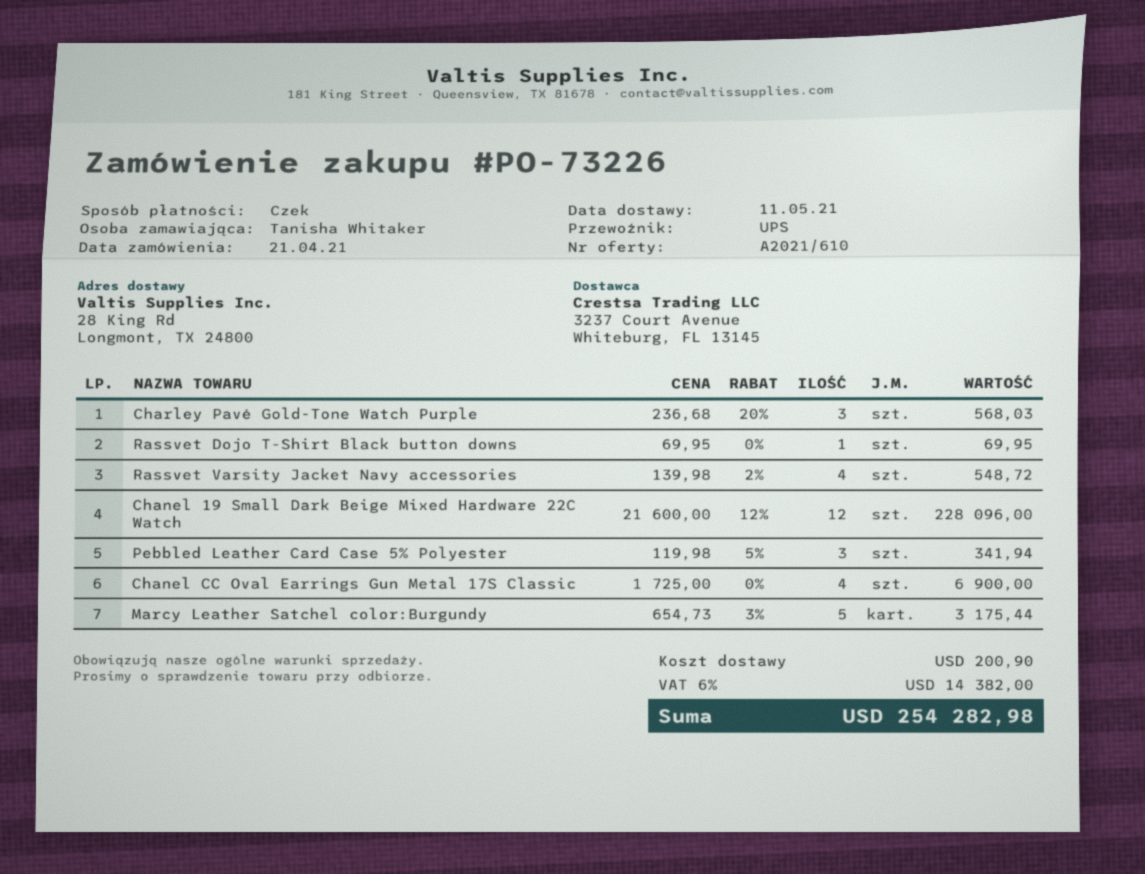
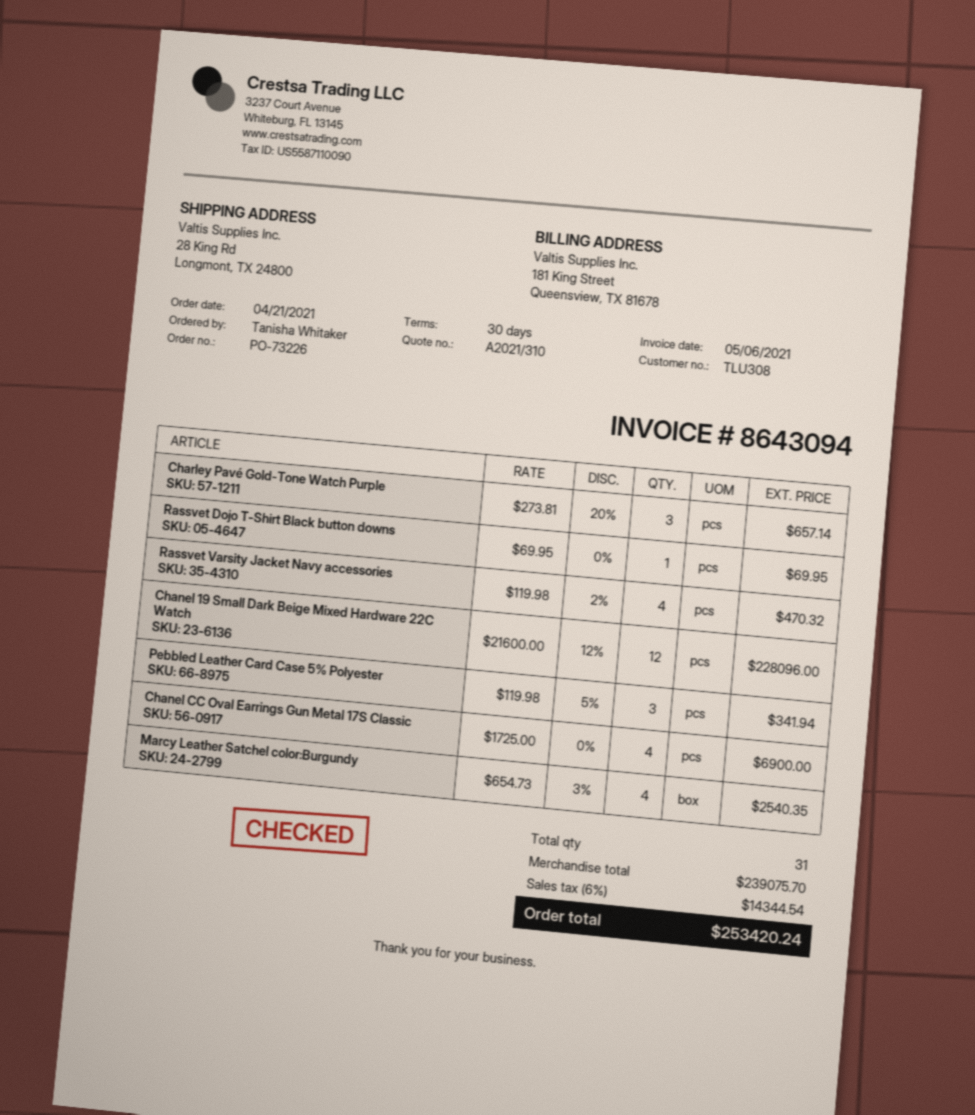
quote number: A2021/610 -> A2021/310
Charley Pavé Gold-Tone Watch Purple: 3 x 236.68 - 20% = 568.03 -> 3 x 273.81 - 20% = 657.14
Rassvet Varsity Jacket Navy accessories: 4 x 139.98 - 2% = 548.72 -> 4 x 119.98 - 2% = 470.32
Marcy Leather Satchel color:Burgundy: 5 x 654.73 - 3% = 3175.44 -> 4 x 654.73 - 3% = 2540.35
shipping: 200.90 -> none
tax: 6% = 14382.00 -> 6% = 14344.54
total: 254282.98 -> 253420.24

